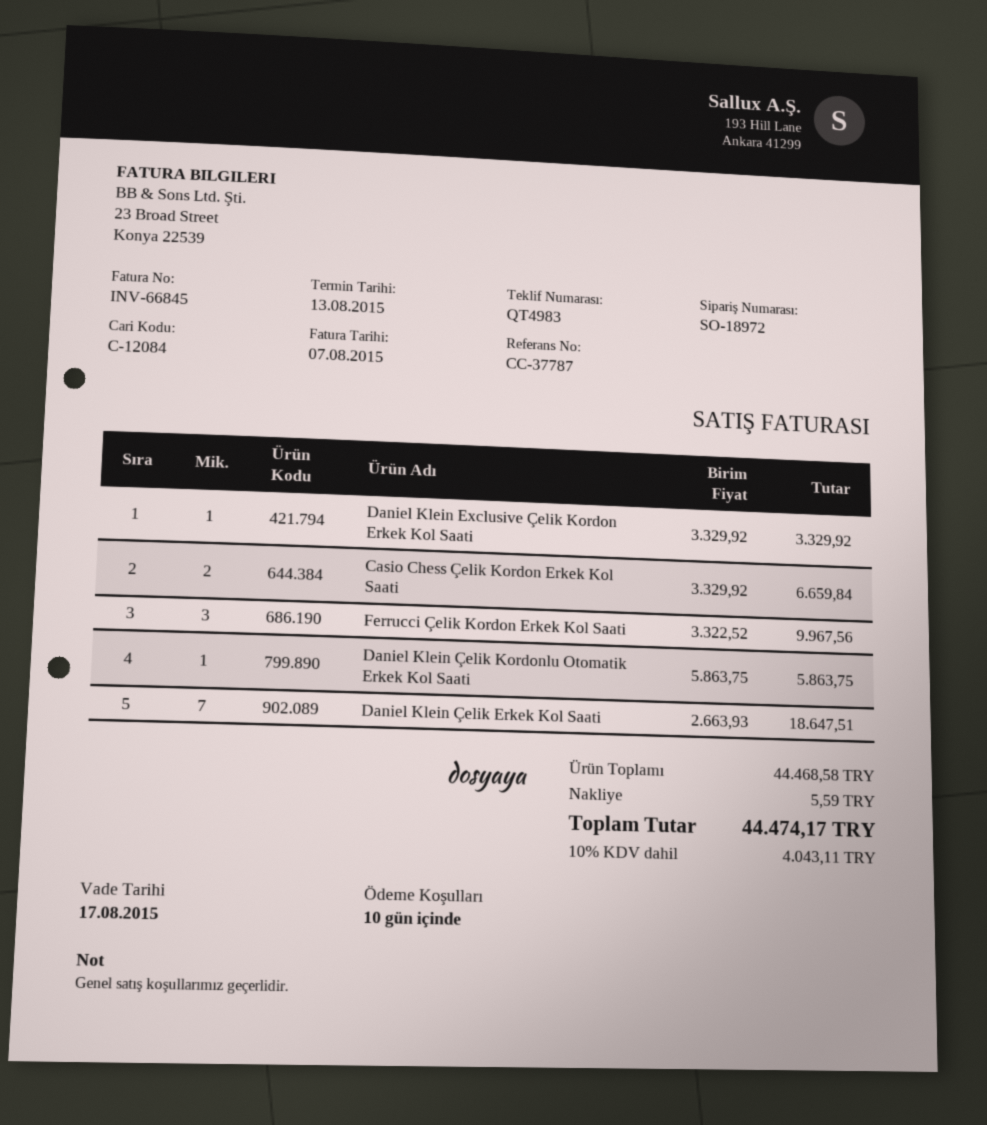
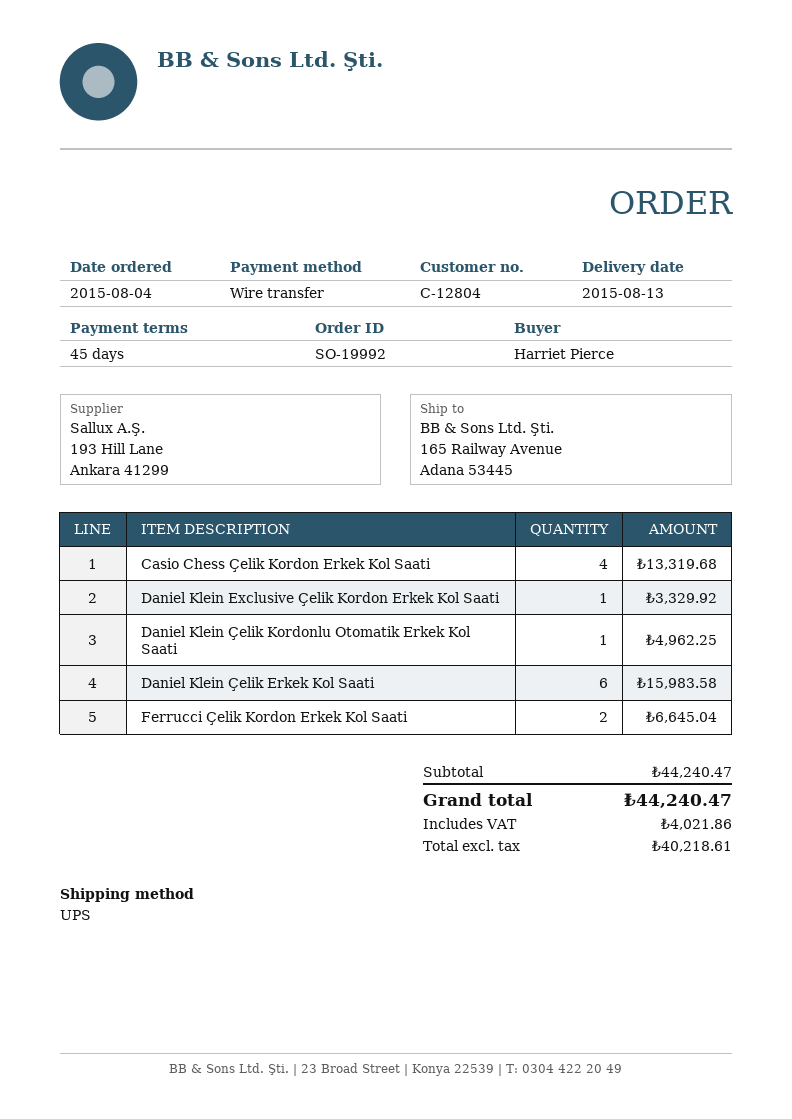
order number: SO-18972 -> SO-19992
payment terms: 10 days -> 45 days
customer number: C-12084 -> C-12804
Casio Chess Çelik Kordon Erkek Kol Saati: 2 for 6659.84 -> 4 for 13319.68
Ferrucci Çelik Kordon Erkek Kol Saati: 3 for 9967.56 -> 2 for 6645.04
Daniel Klein Çelik Kordonlu Otomatik Erkek Kol Saati: 1 for 5863.75 -> 1 for 4962.25
Daniel Klein Çelik Erkek Kol Saati: 7 for 18647.51 -> 6 for 15983.58
subtotal: 44468.58 -> 44240.47
shipping: 5.59 -> none
tax: 4043.11 -> 4021.86
total: 44474.17 -> 44240.47

